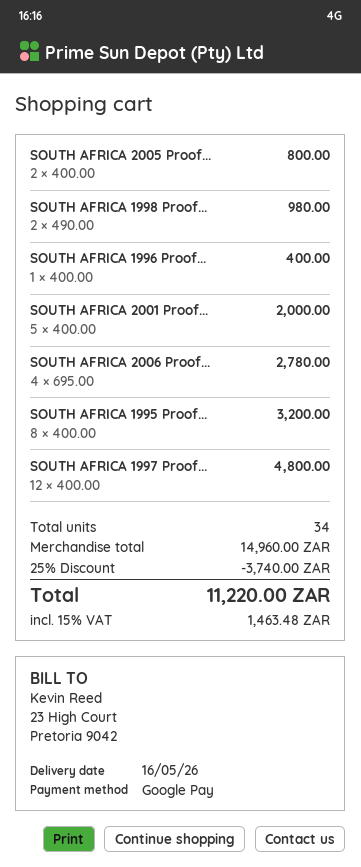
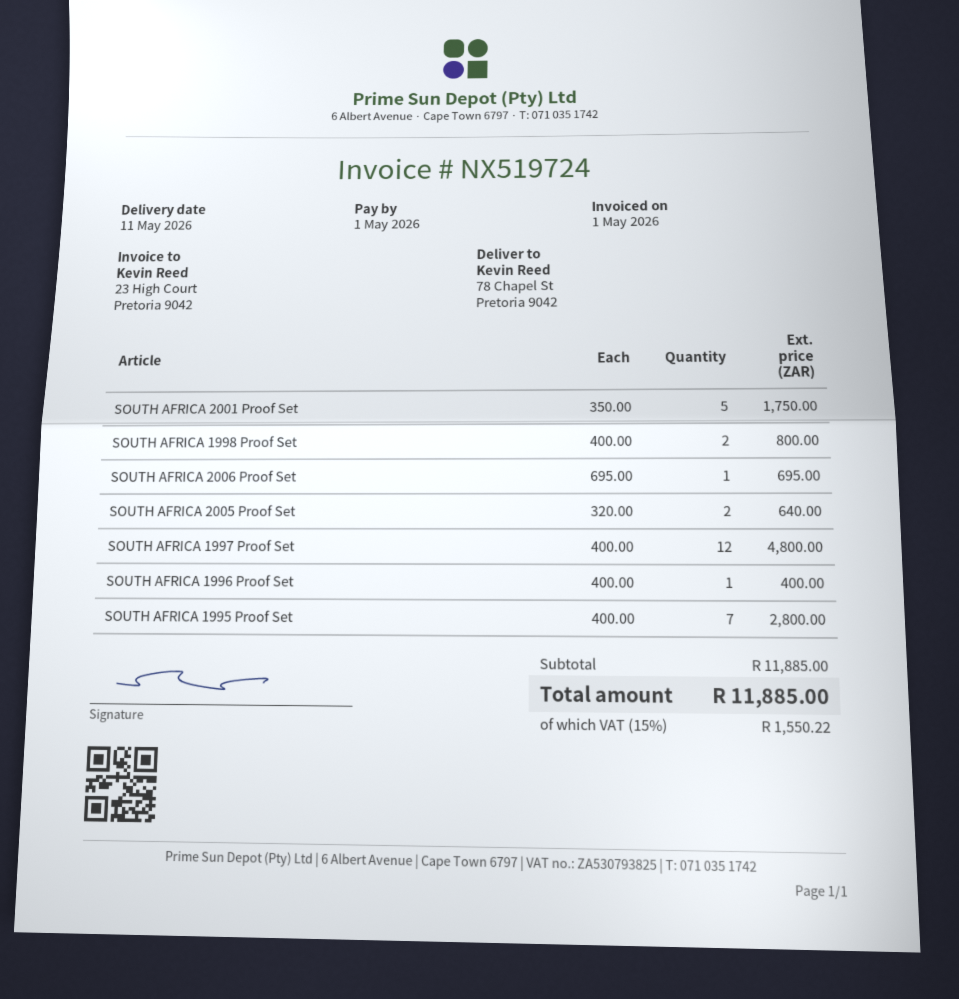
delivery date: 2026-05-16 -> 2026-05-11
SOUTH AFRICA 2005 Proof...: 2 x 400.00 = 800.00 -> 2 x 320.00 = 640.00
SOUTH AFRICA 1998 Proof...: 2 x 490.00 = 980.00 -> 2 x 400.00 = 800.00
SOUTH AFRICA 2001 Proof...: 5 x 400.00 = 2000.00 -> 5 x 350.00 = 1750.00
SOUTH AFRICA 2006 Proof...: 4 x 695.00 = 2780.00 -> 1 x 695.00 = 695.00
SOUTH AFRICA 1995 Proof...: 8 x 400.00 = 3200.00 -> 7 x 400.00 = 2800.00
subtotal: 14960.00 -> 11885.00
discount: 25% = 3740.00 -> none
tax: 15% = 1463.48 -> 15% = 1550.22
total: 11220.00 -> 11885.00

